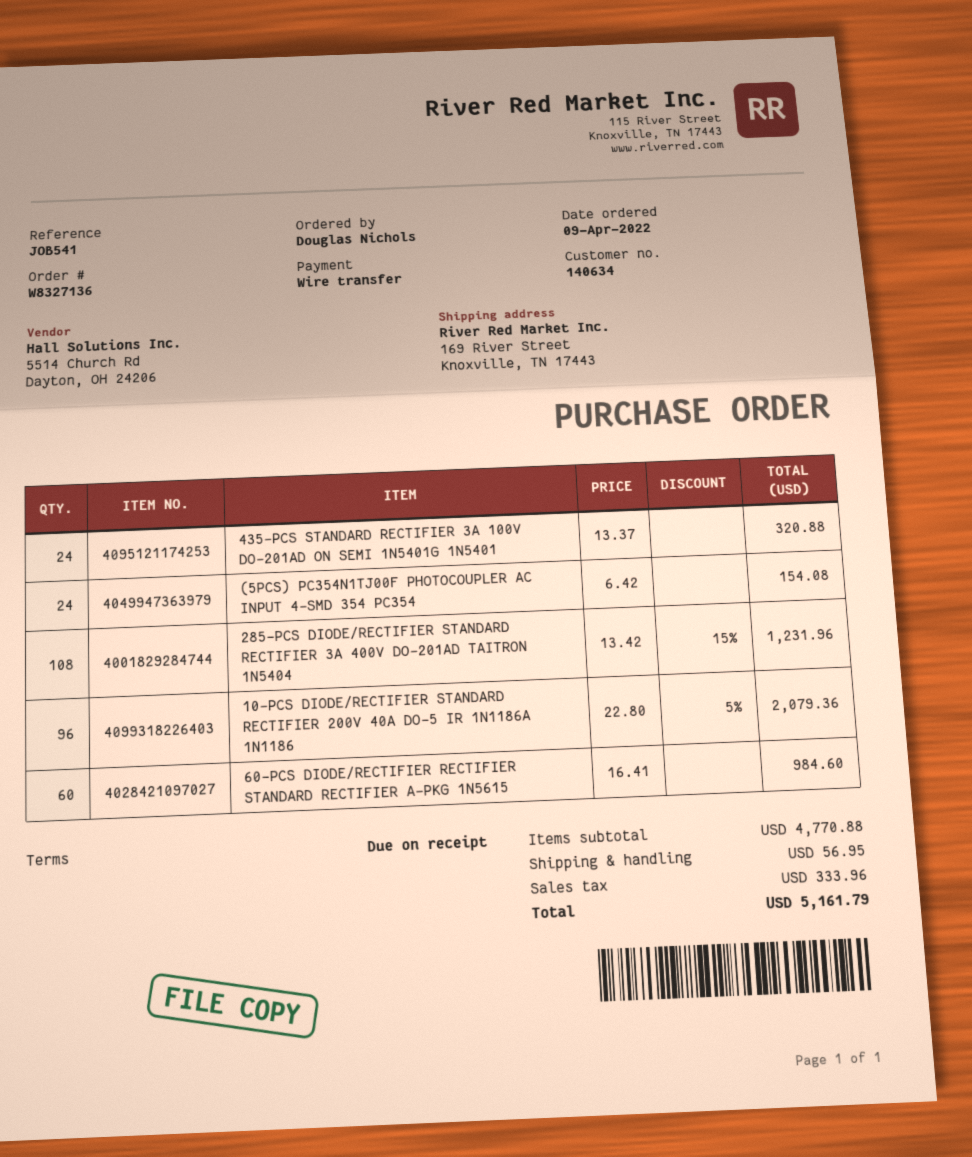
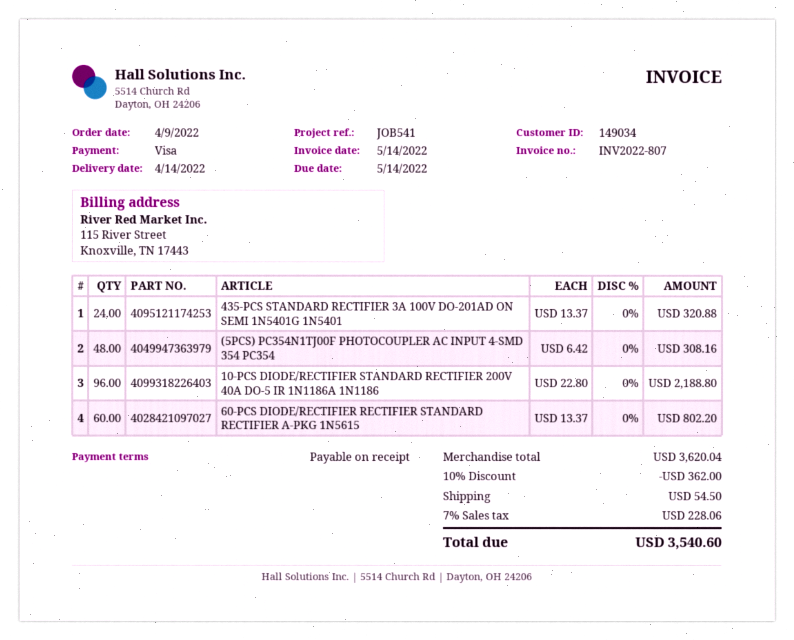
customer number: 140634 -> 149034
payment method: bank transfer -> Visa
(5PCS) PC354N1TJ00F PHOTOCOUPLER AC INPUT 4-SMD 354 PC354: 24 x 6.42 = 154.08 -> 48 x 6.42 = 308.16
285-PCS DIODE/RECTIFIER STANDARD RECTIFIER 3A 400V DO-201AD TAITRON 1N5404: 108 x 13.42 - 15% = 1231.96 -> none
10-PCS DIODE/RECTIFIER STANDARD RECTIFIER 200V 40A DO-5 IR 1N1186A 1N1186: 96 x 22.80 - 5% = 2079.36 -> 96 x 22.80 = 2188.80
60-PCS DIODE/RECTIFIER RECTIFIER STANDARD RECTIFIER A-PKG 1N5615: 60 x 16.41 = 984.60 -> 60 x 13.37 = 802.20
subtotal: 4770.88 -> 3620.04
discount: none -> 10% = 362.00
shipping: 56.95 -> 54.50
tax: 333.96 -> 228.06
total: 5161.79 -> 3540.60

